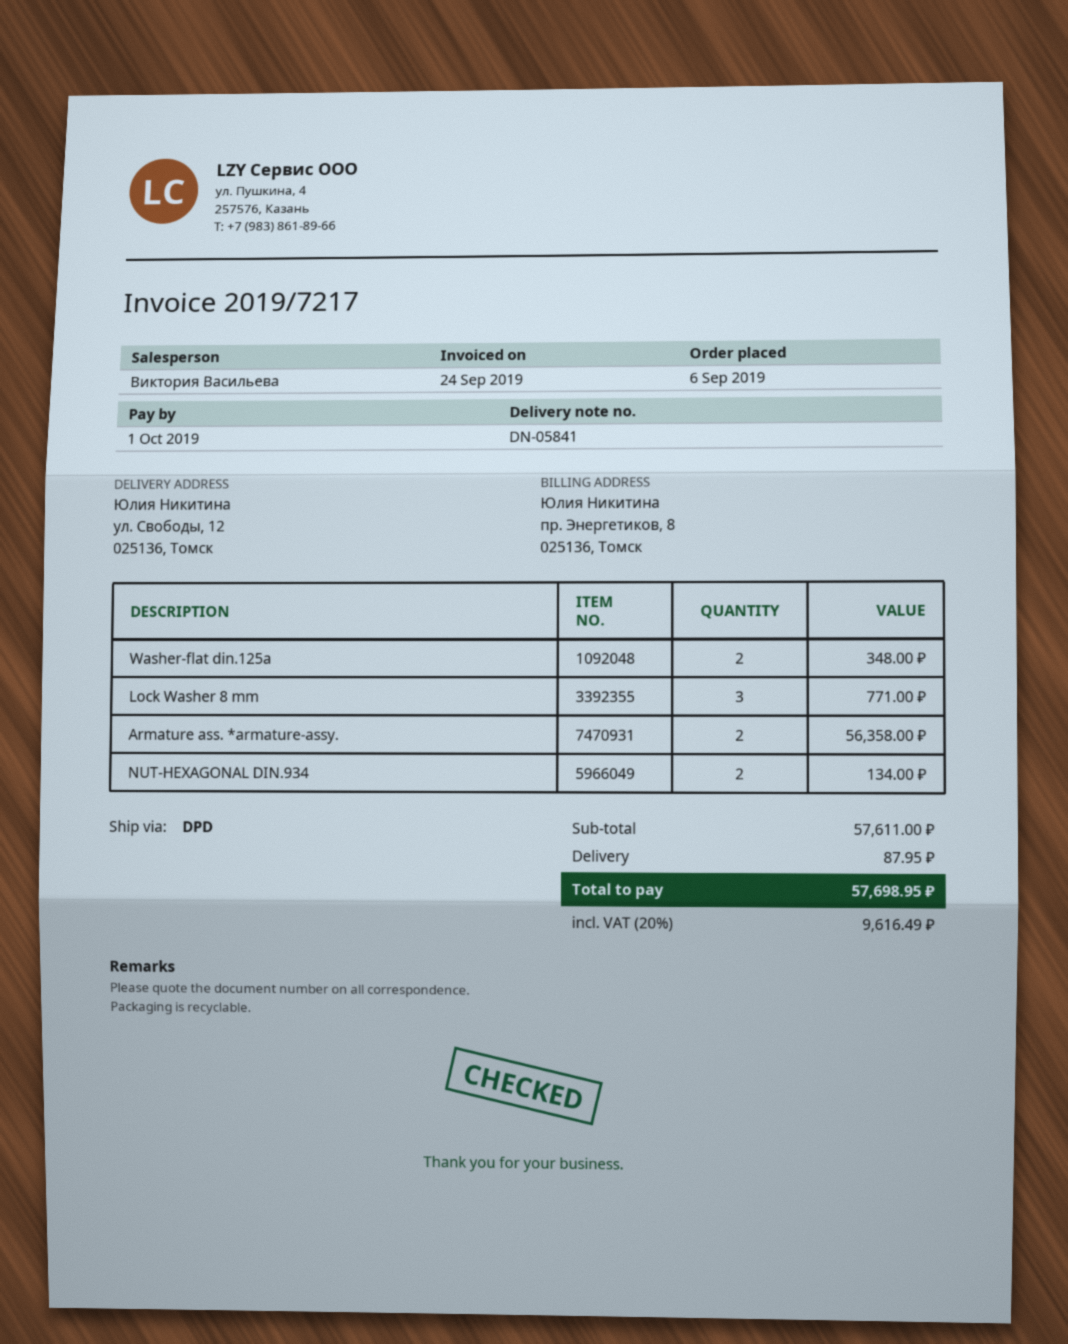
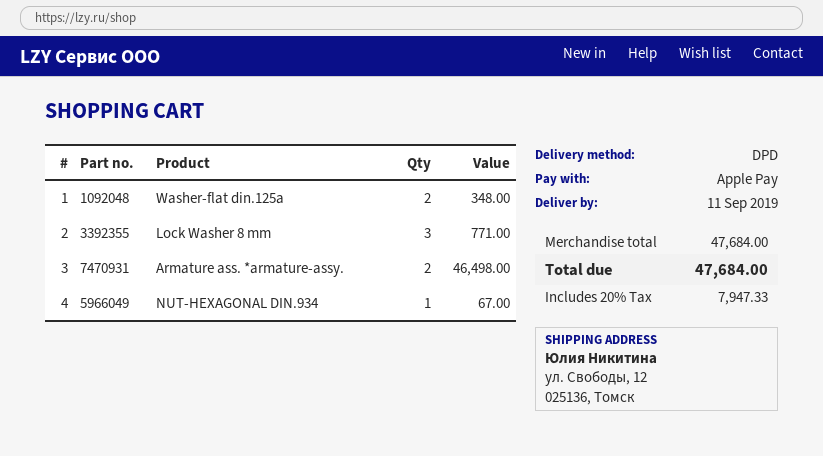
Armature ass. *armature-assy.: 2 for 56358.00 -> 2 for 46498.00
NUT-HEXAGONAL DIN.934: 2 for 134.00 -> 1 for 67.00
subtotal: 57611.00 -> 47684.00
shipping: 87.95 -> none
tax: 20% = 9616.49 -> 20% = 7947.33
total: 57698.95 -> 47684.00

